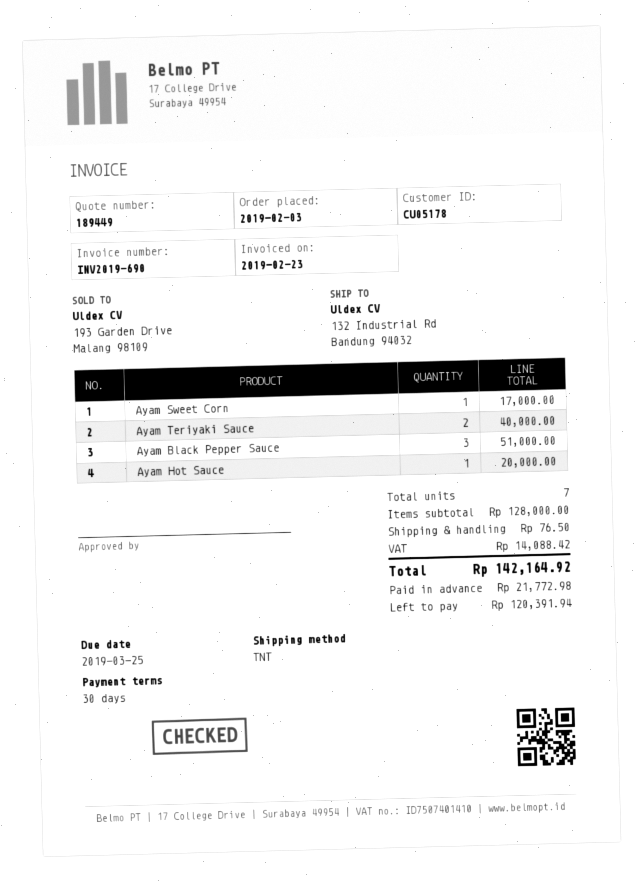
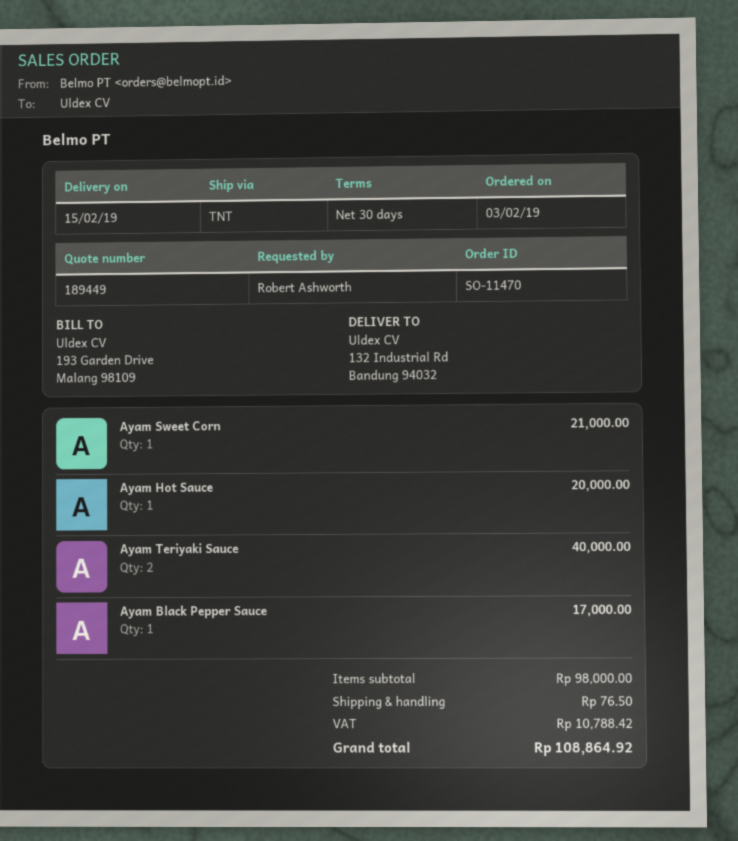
Ayam Sweet Corn: 1 for 17000.00 -> 1 for 21000.00
Ayam Black Pepper Sauce: 3 for 51000.00 -> 1 for 17000.00
subtotal: 128000.00 -> 98000.00
tax: 14088.42 -> 10788.42
total: 142164.92 -> 108864.92

